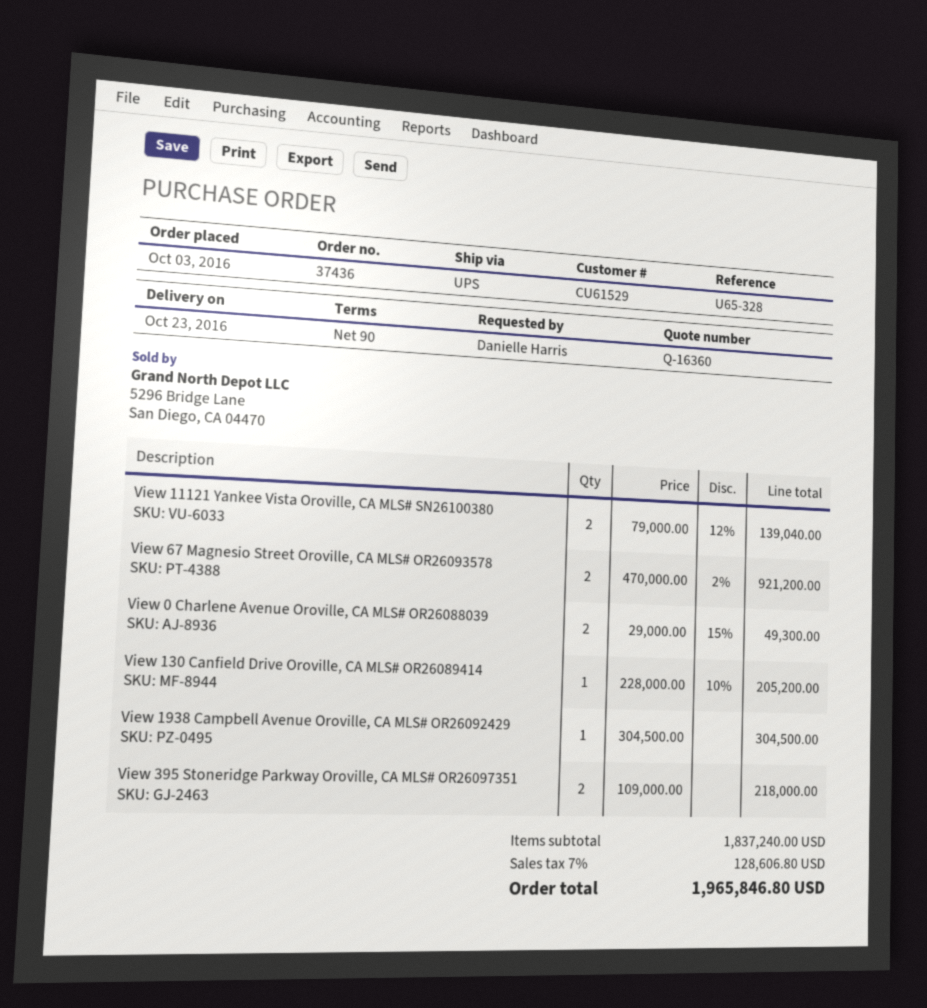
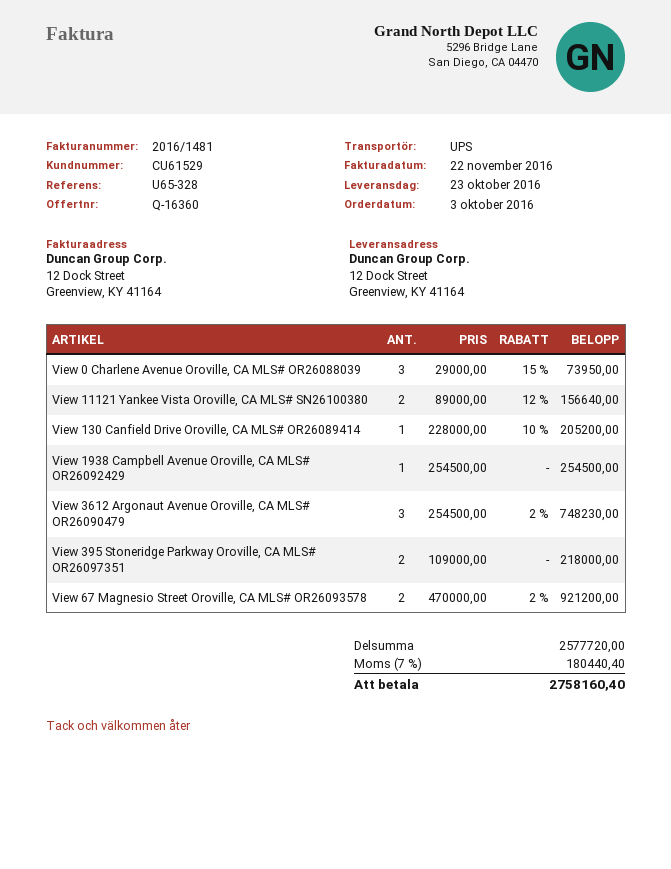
View 11121 Yankee Vista Oroville, CA MLS# SN26100380: 2 x 79000.00 - 12% = 139040.00 -> 2 x 89000.00 - 12% = 156640.00
View 0 Charlene Avenue Oroville, CA MLS# OR26088039: 2 x 29000.00 - 15% = 49300.00 -> 3 x 29000.00 - 15% = 73950.00
View 1938 Campbell Avenue Oroville, CA MLS# OR26092429: 1 x 304500.00 = 304500.00 -> 1 x 254500.00 = 254500.00
View 3612 Argonaut Avenue Oroville, CA MLS# OR26090479: none -> 3 x 254500.00 - 2% = 748230.00
subtotal: 1837240.00 -> 2577720.00
tax: 7% = 128606.80 -> 7% = 180440.40
total: 1965846.80 -> 2758160.40

